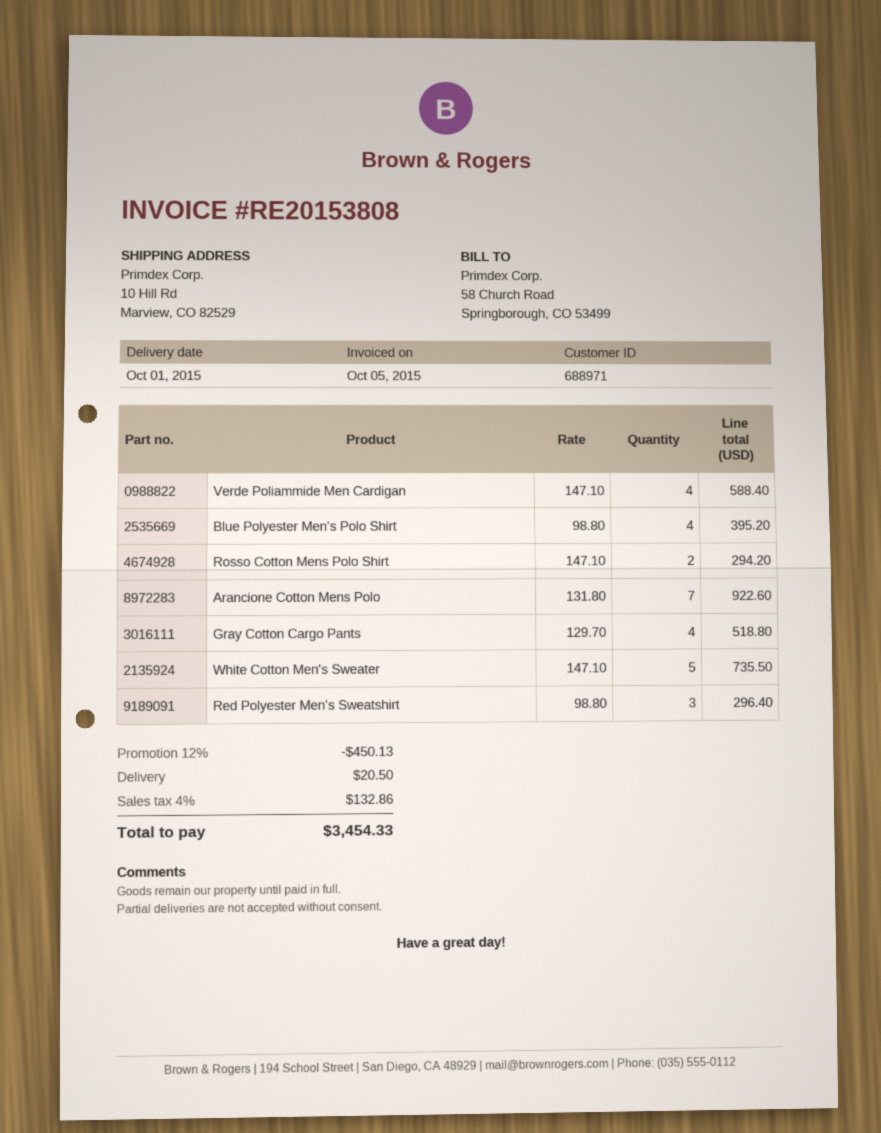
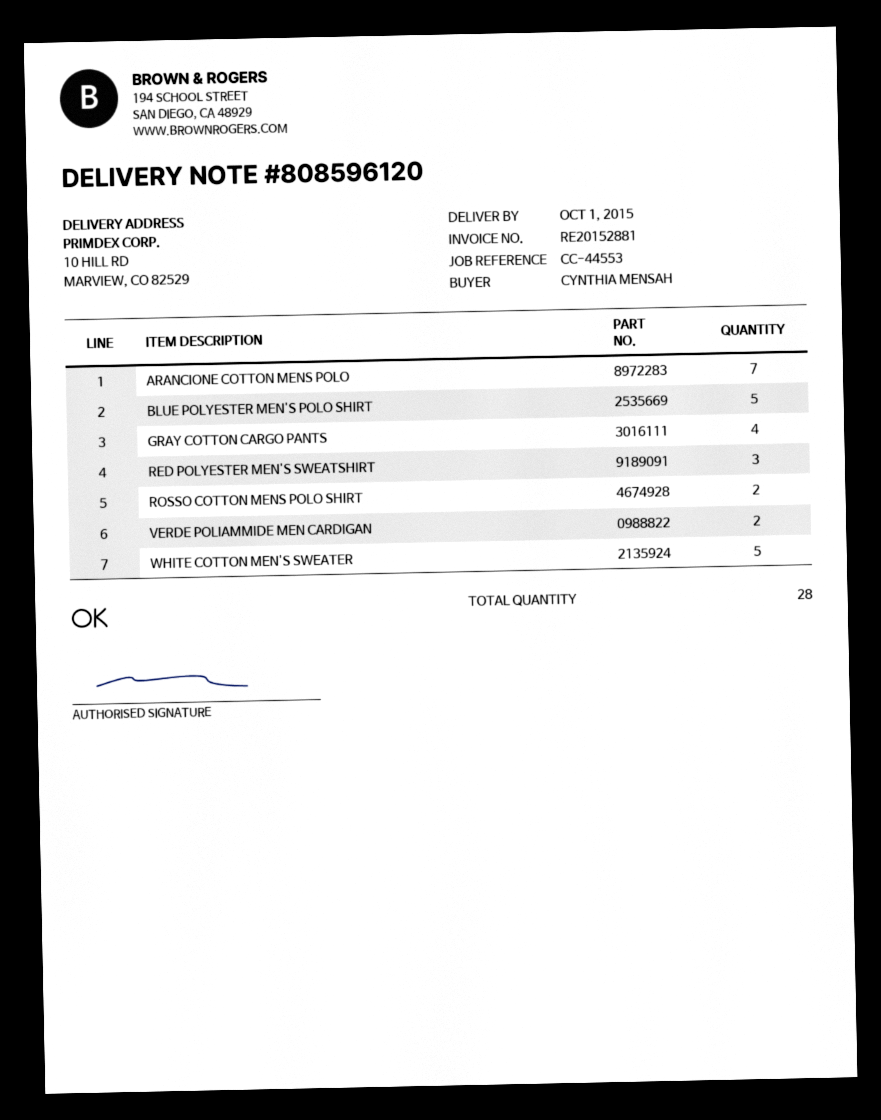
invoice number: RE20153808 -> RE20152881
Verde Poliammide Men Cardigan: 4 -> 2
Blue Polyester Men's Polo Shirt: 4 -> 5

